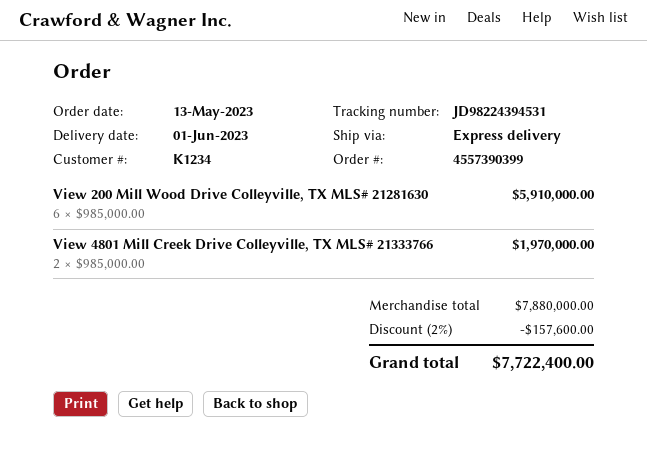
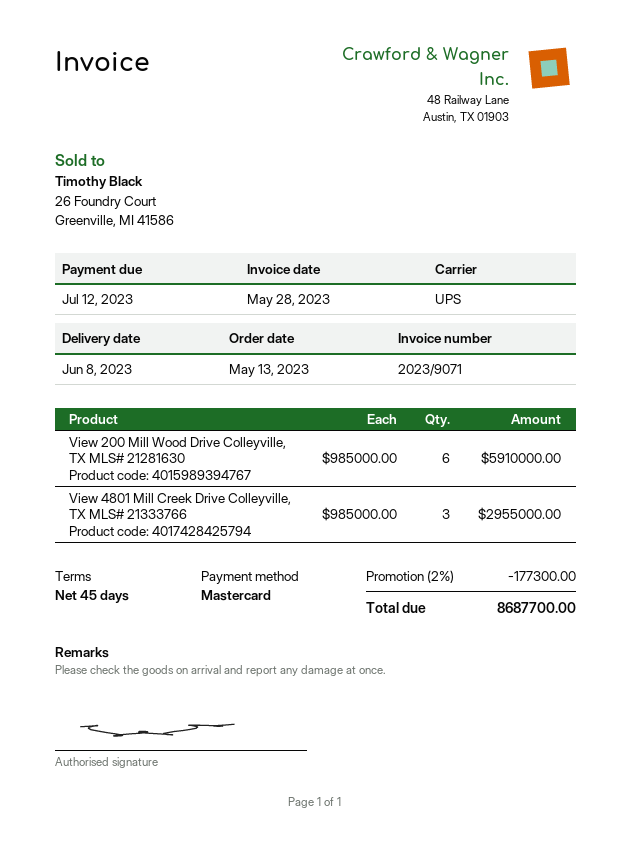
delivery date: 2023-06-01 -> 2023-06-08
shipping method: express -> UPS
View 4801 Mill Creek Drive Colleyville, TX MLS# 21333766: 2 x 985000.00 = 1970000.00 -> 3 x 985000.00 = 2955000.00
discount: 2% = 157600.00 -> 2% = 177300.00
total: 7722400.00 -> 8687700.00

